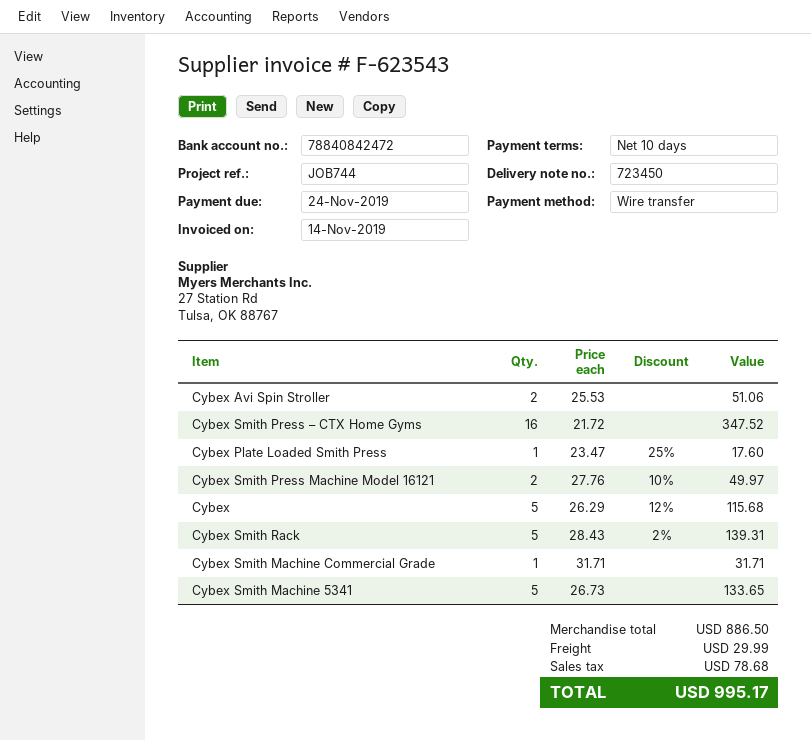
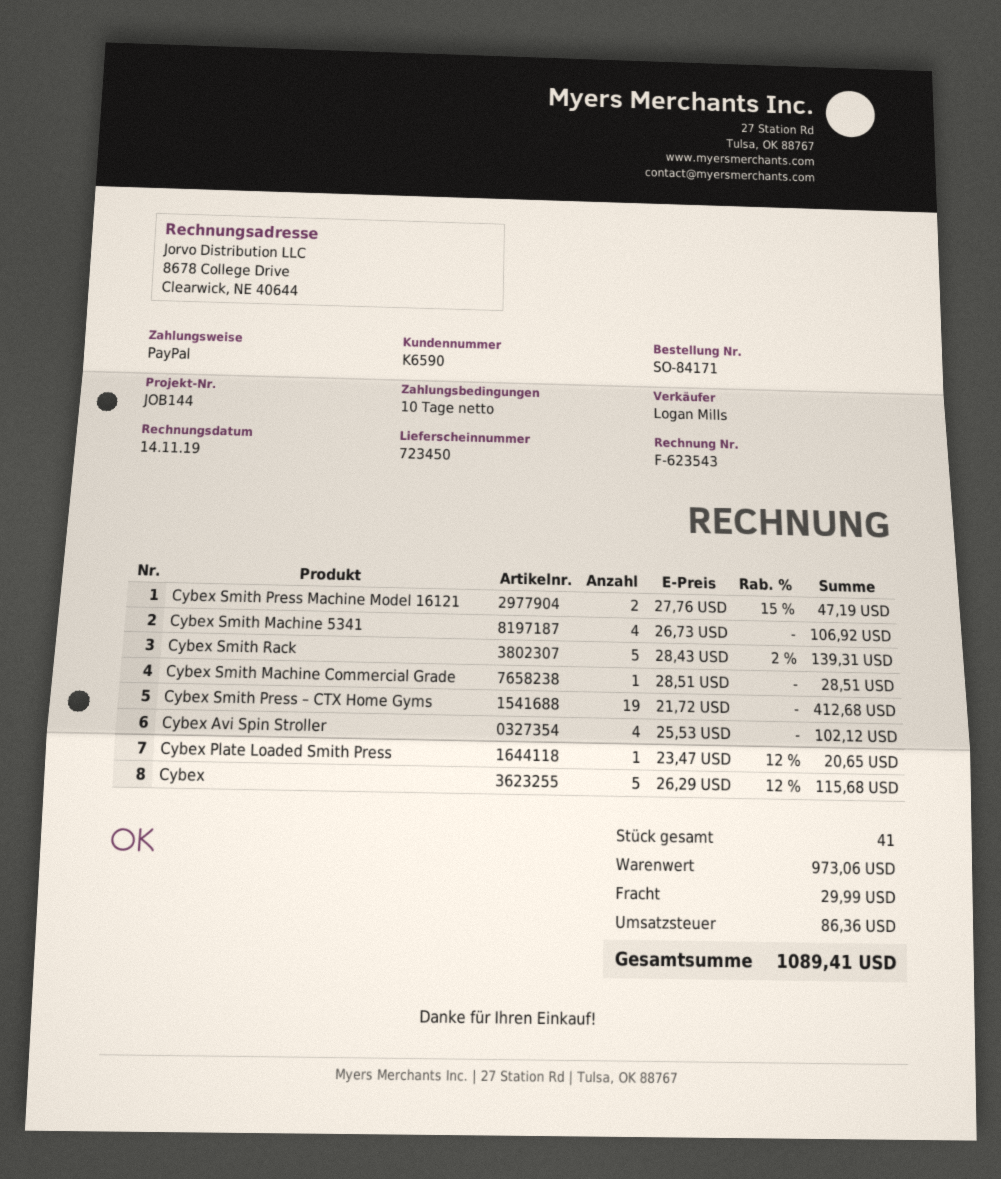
reference: JOB744 -> JOB144
payment method: bank transfer -> PayPal
Cybex Avi Spin Stroller: 2 x 25.53 = 51.06 -> 4 x 25.53 = 102.12
Cybex Smith Press – CTX Home Gyms: 16 x 21.72 = 347.52 -> 19 x 21.72 = 412.68
Cybex Plate Loaded Smith Press: 1 x 23.47 - 25% = 17.60 -> 1 x 23.47 - 12% = 20.65
Cybex Smith Press Machine Model 16121: 2 x 27.76 - 10% = 49.97 -> 2 x 27.76 - 15% = 47.19
Cybex Smith Machine Commercial Grade: 1 x 31.71 = 31.71 -> 1 x 28.51 = 28.51
Cybex Smith Machine 5341: 5 x 26.73 = 133.65 -> 4 x 26.73 = 106.92
subtotal: 886.50 -> 973.06
tax: 78.68 -> 86.36
total: 995.17 -> 1089.41

